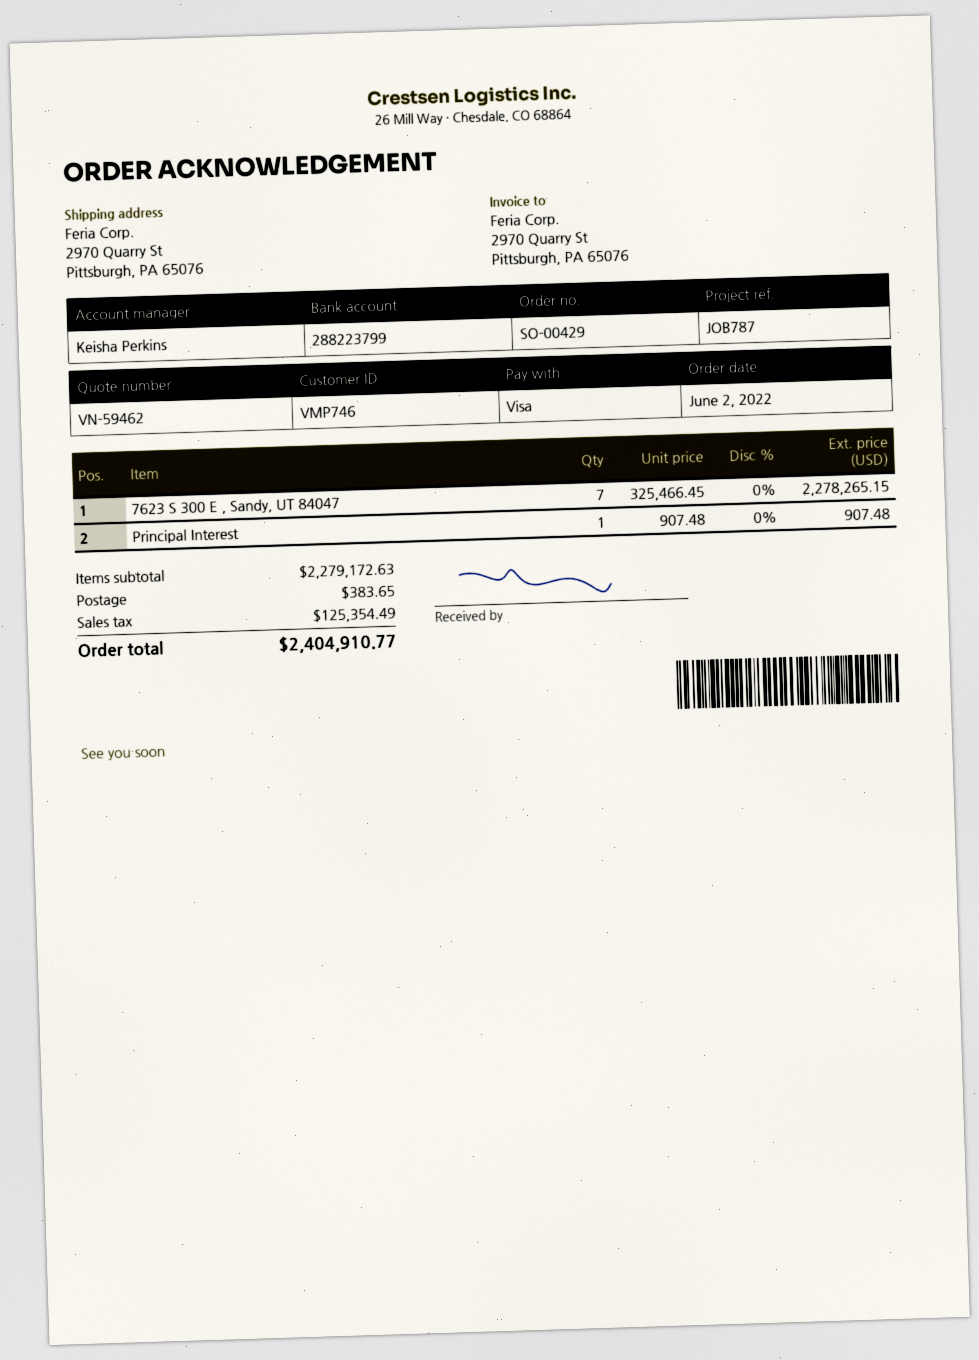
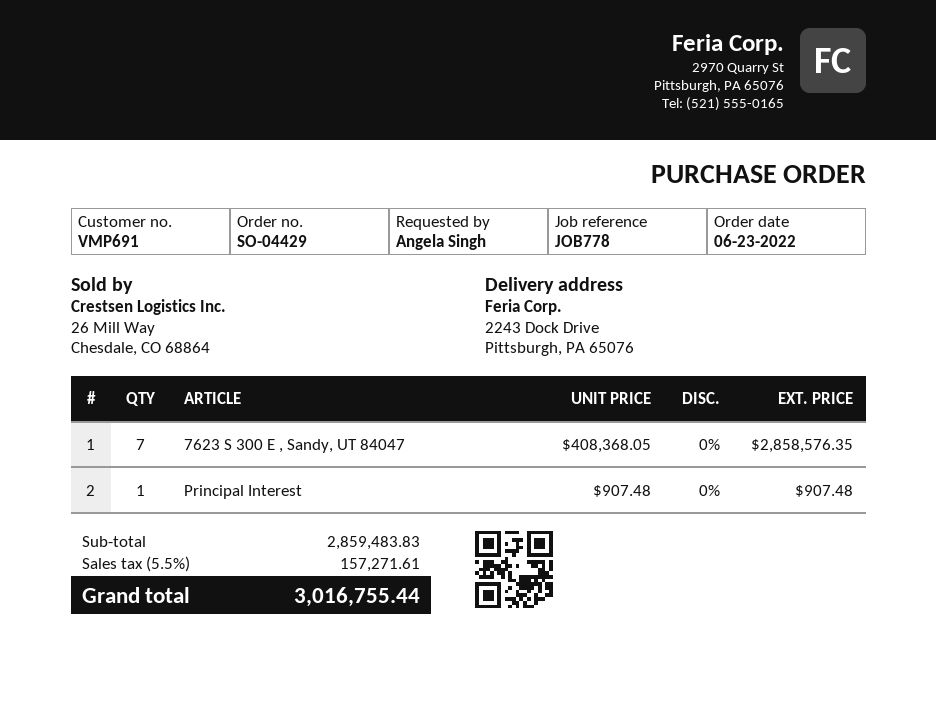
order number: SO-00429 -> SO-04429
order date: 2022-06-02 -> 2022-06-23
customer number: VMP746 -> VMP691
reference: JOB787 -> JOB778
ship to: 2970 Quarry St, Pittsburgh, PA 65076 -> 2243 Dock Drive, Pittsburgh, PA 65076
7623 S 300 E , Sandy, UT 84047: 7 x 325466.45 = 2278265.15 -> 7 x 408368.05 = 2858576.35
subtotal: 2279172.63 -> 2859483.83
shipping: 383.65 -> none
tax: 125354.49 -> 157271.61
total: 2404910.77 -> 3016755.44

